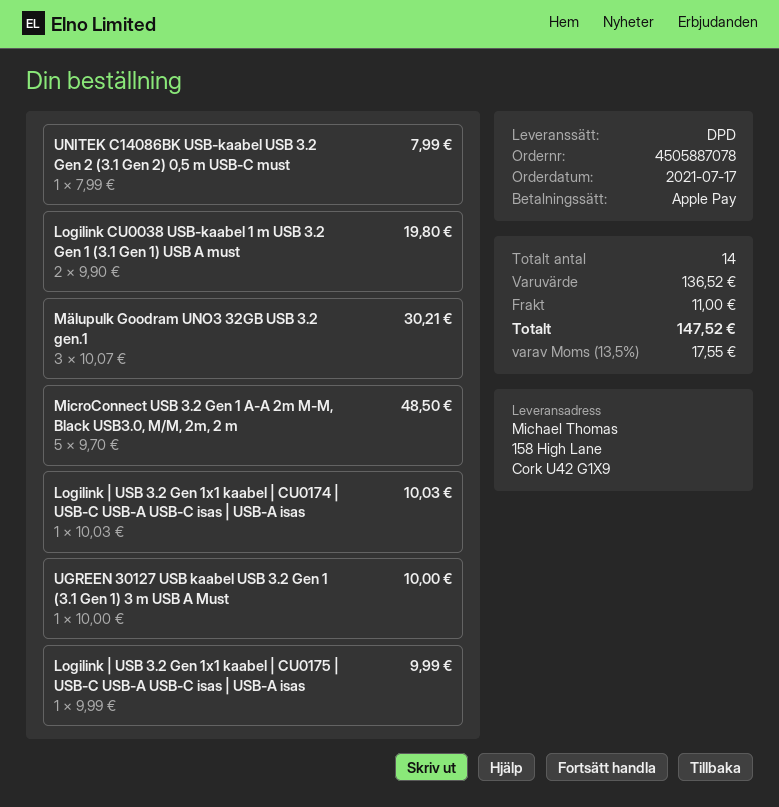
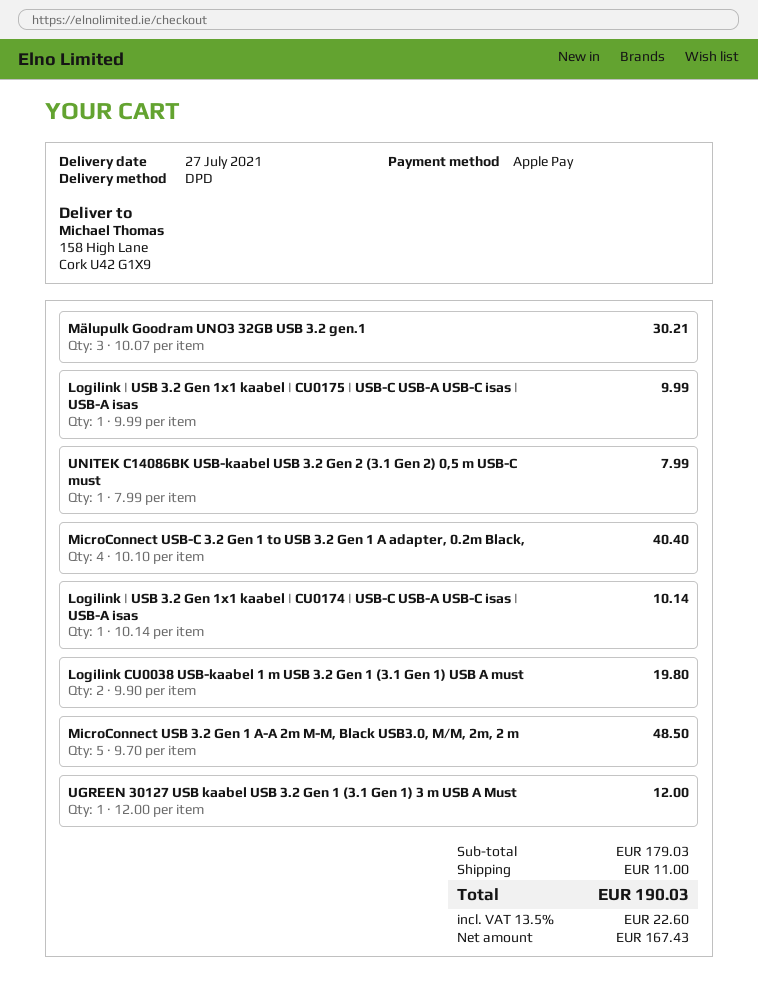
Logilink | USB 3.2 Gen 1x1 kaabel | CU0174 | USB-C USB-A USB-C isas | USB-A isas: 1 x 10.03 = 10.03 -> 1 x 10.14 = 10.14
UGREEN 30127 USB kaabel USB 3.2 Gen 1 (3.1 Gen 1) 3 m USB A Must: 1 x 10.00 = 10.00 -> 1 x 12.00 = 12.00
MicroConnect USB-C 3.2 Gen 1 to USB 3.2 Gen 1 A adapter, 0.2m Black,: none -> 4 x 10.10 = 40.40
subtotal: 136.52 -> 179.03
tax: 13.5% = 17.55 -> 13.5% = 22.60
total: 147.52 -> 190.03

